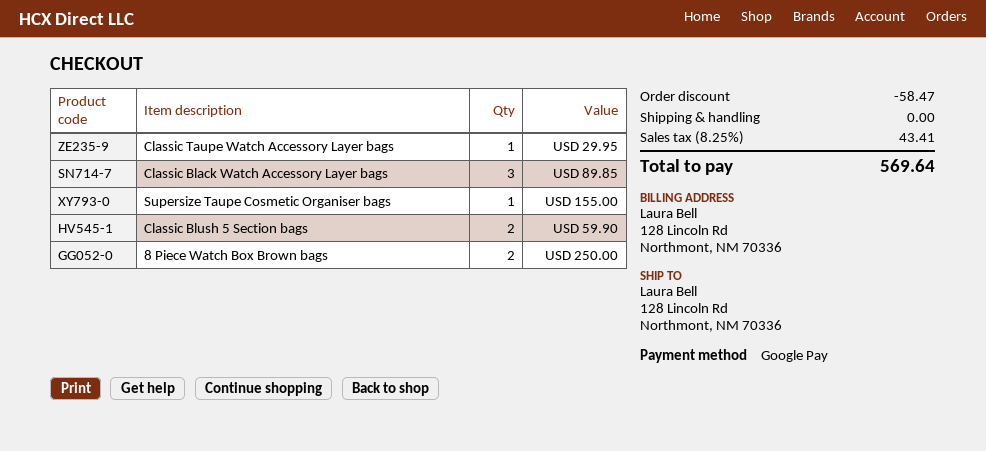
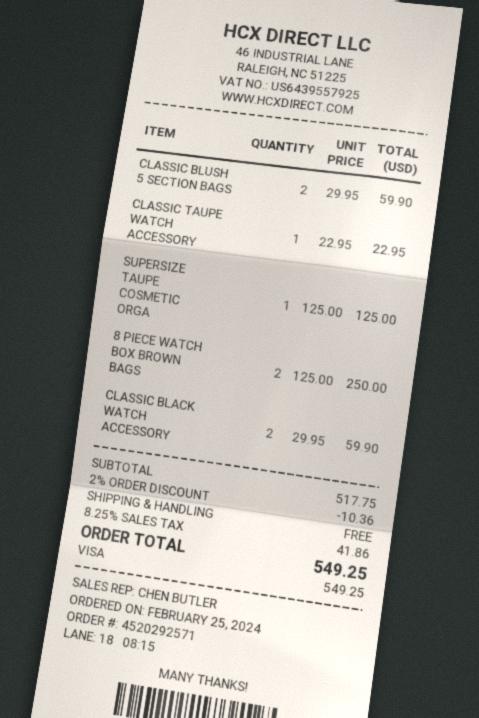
payment method: Google Pay -> Visa
Classic Taupe Watch Accessory Layer bags: 1 for 29.95 -> 1 for 22.95
Classic Black Watch Accessory Layer bags: 3 for 89.85 -> 2 for 59.90
Supersize Taupe Cosmetic Organiser bags: 1 for 155.00 -> 1 for 125.00
discount: 58.47 -> 10.36
tax: 8.25% = 43.41 -> 8.25% = 41.86
total: 569.64 -> 549.25

